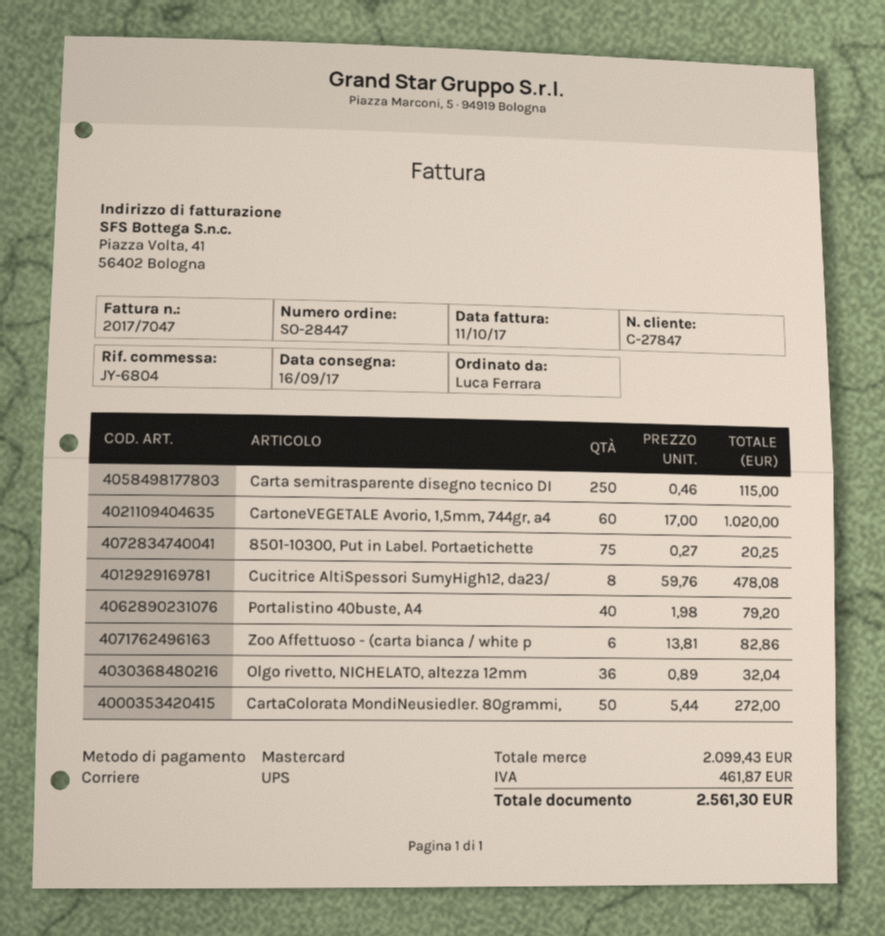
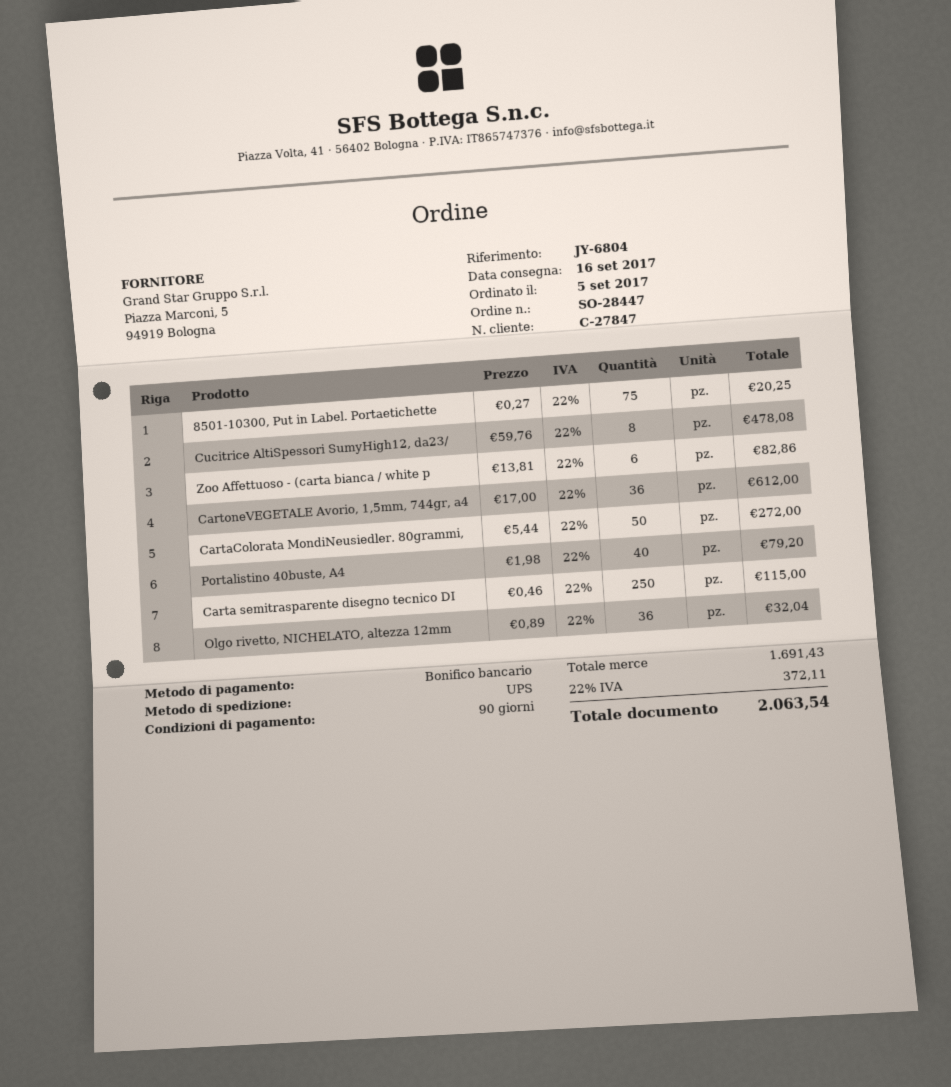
payment method: Mastercard -> bank transfer
CartoneVEGETALE Avorio, 1,5mm, 744gr, a4: 60 x 17.00 = 1020.00 -> 36 x 17.00 = 612.00
subtotal: 2099.43 -> 1691.43
tax: 461.87 -> 372.11
total: 2561.30 -> 2063.54

